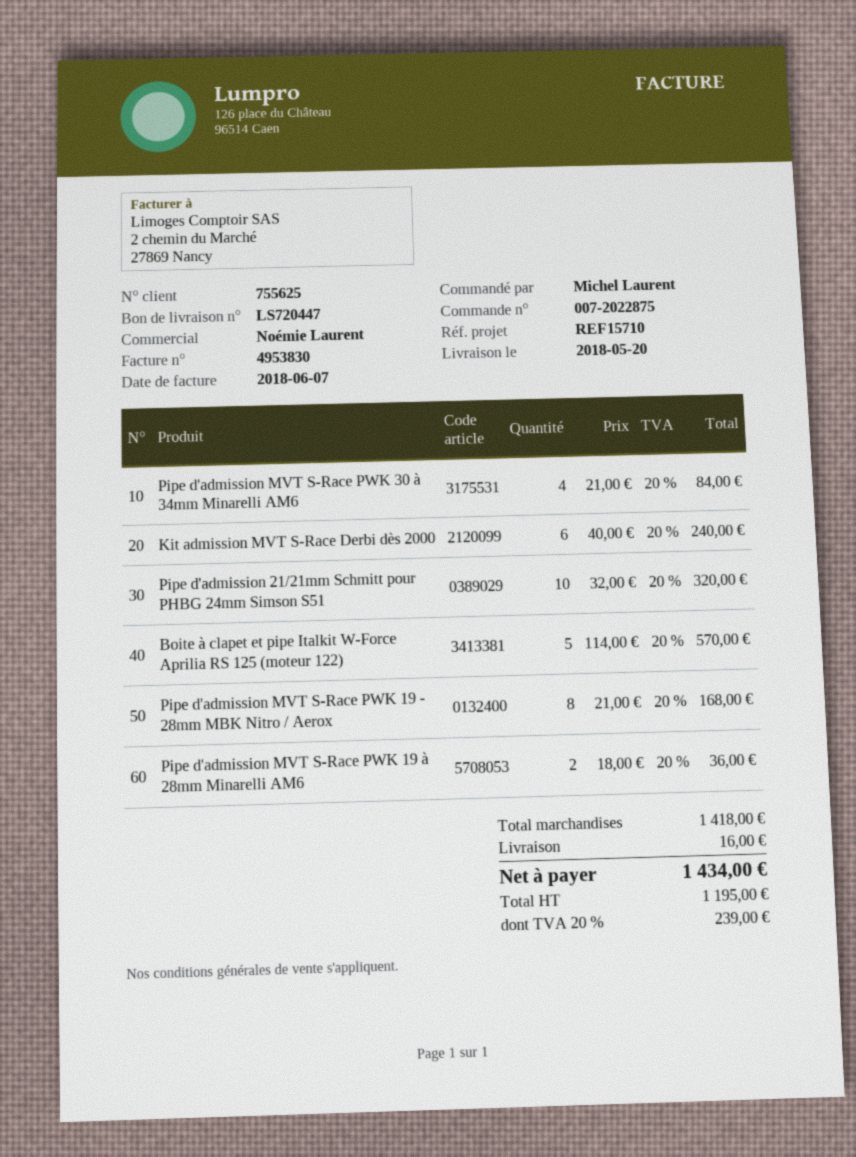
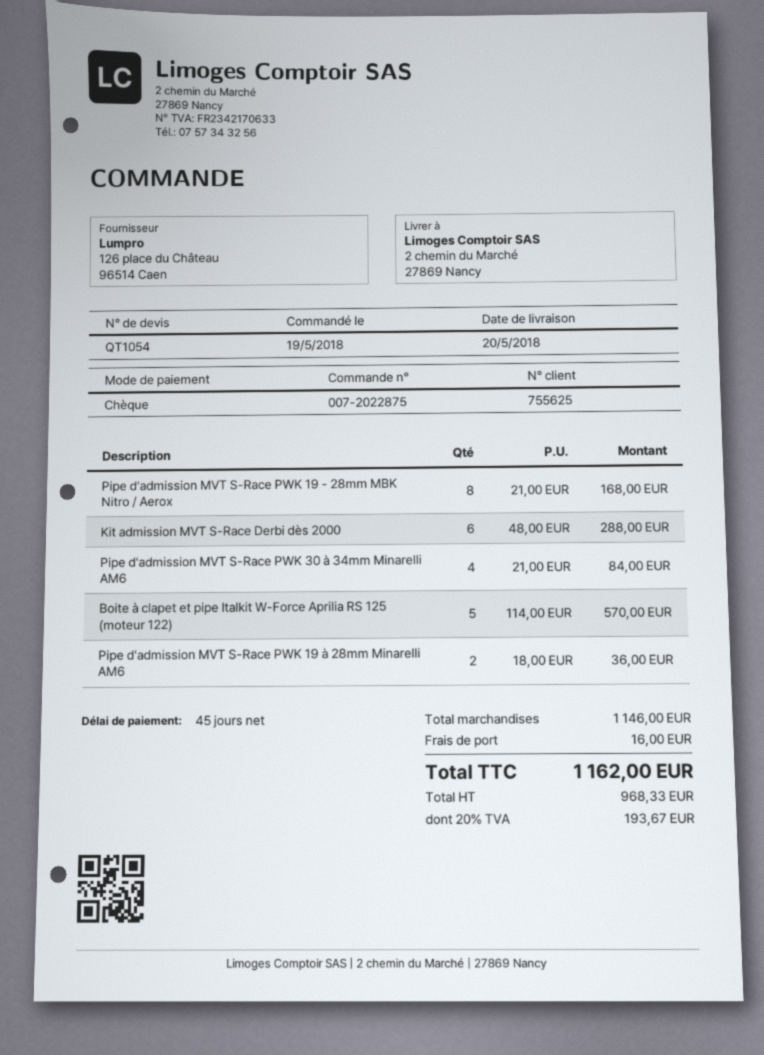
Kit admission MVT S-Race Derbi dès 2000: 6 x 40.00 = 240.00 -> 6 x 48.00 = 288.00
Pipe d'admission 21/21mm Schmitt pour PHBG 24mm Simson S51: 10 x 32.00 = 320.00 -> none
subtotal: 1418.00 -> 1146.00
net: 1195.00 -> 968.33
tax: 20% = 239.00 -> 20% = 193.67
total: 1434.00 -> 1162.00

